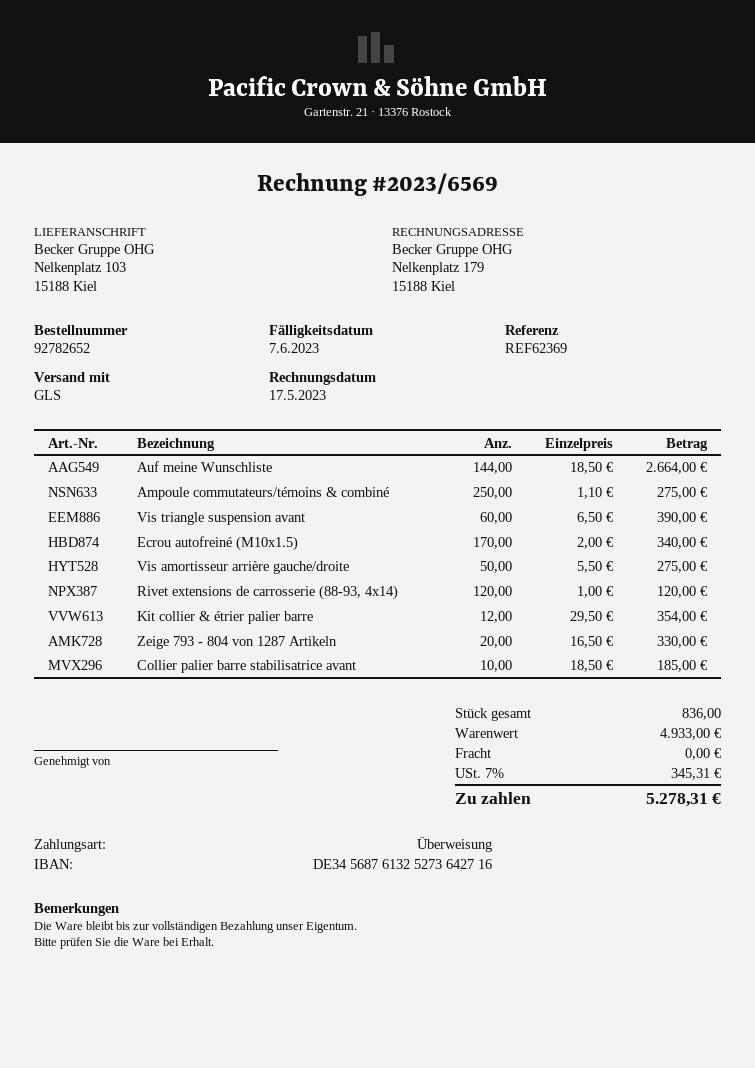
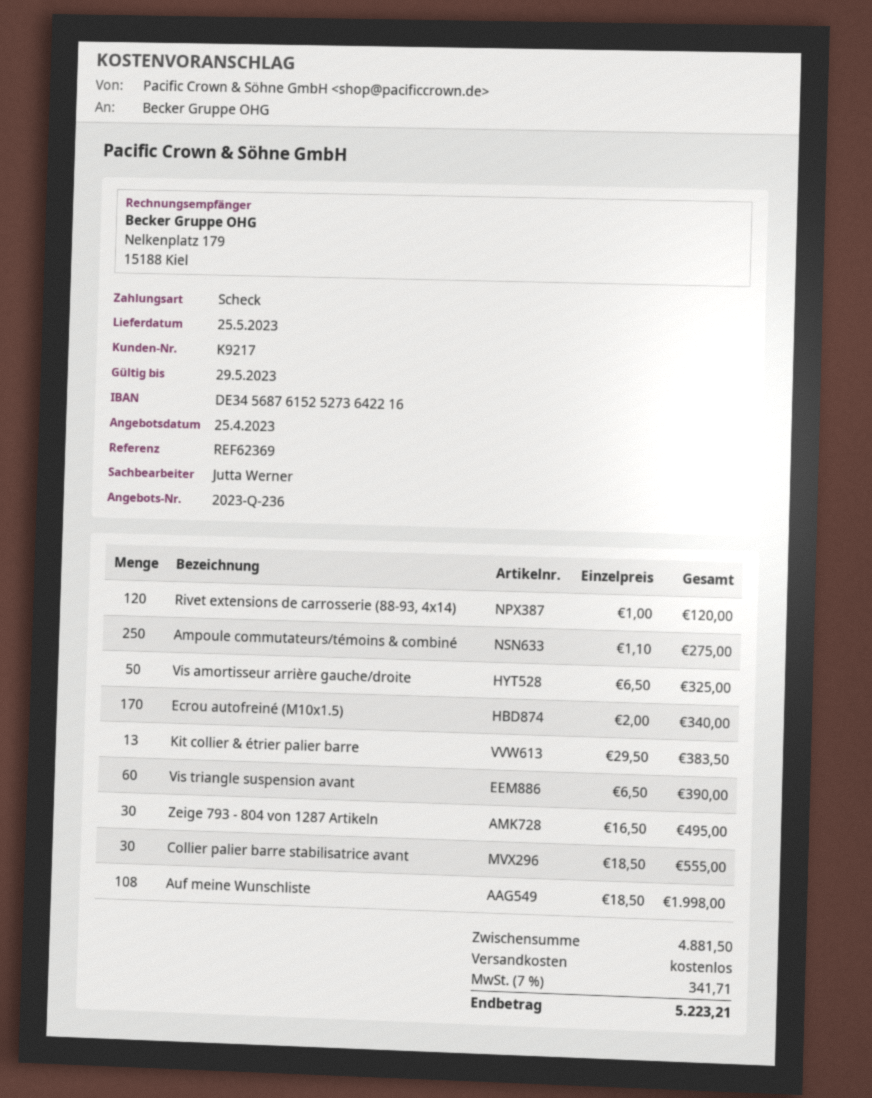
payment method: bank transfer -> cheque
bank account: DE34568761325273642716 -> DE34568761525273642216
Auf meine Wunschliste: 144 x 18.50 = 2664.00 -> 108 x 18.50 = 1998.00
Vis amortisseur arrière gauche/droite: 50 x 5.50 = 275.00 -> 50 x 6.50 = 325.00
Kit collier & étrier palier barre: 12 x 29.50 = 354.00 -> 13 x 29.50 = 383.50
Zeige 793 - 804 von 1287 Artikeln: 20 x 16.50 = 330.00 -> 30 x 16.50 = 495.00
Collier palier barre stabilisatrice avant: 10 x 18.50 = 185.00 -> 30 x 18.50 = 555.00
subtotal: 4933.00 -> 4881.50
tax: 7% = 345.31 -> 7% = 341.71
total: 5278.31 -> 5223.21

